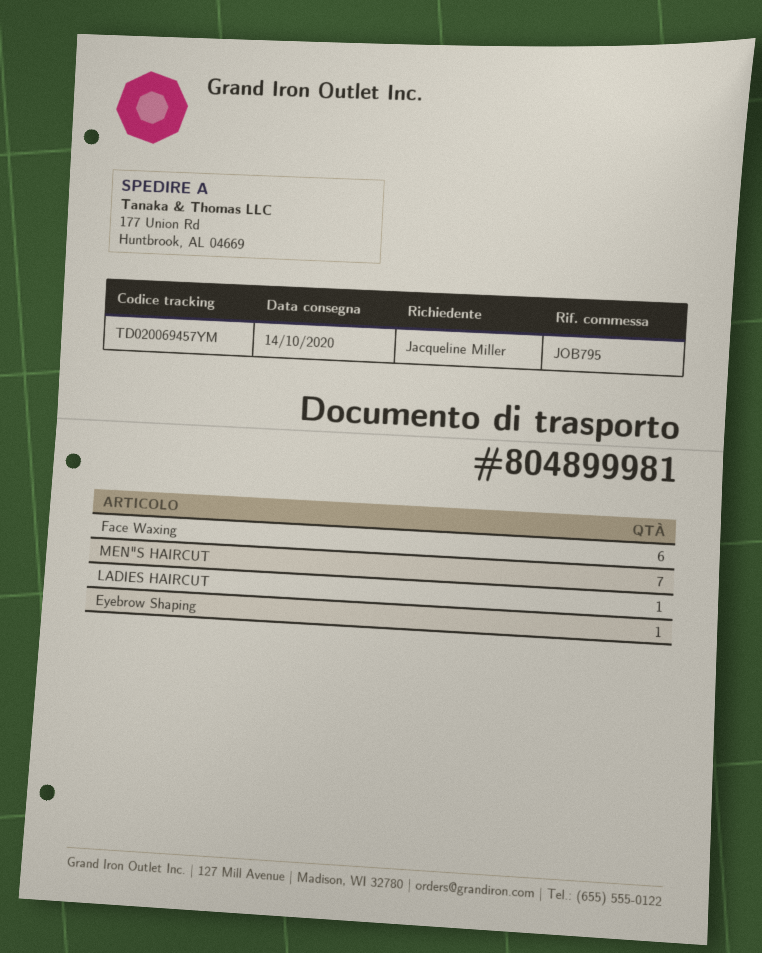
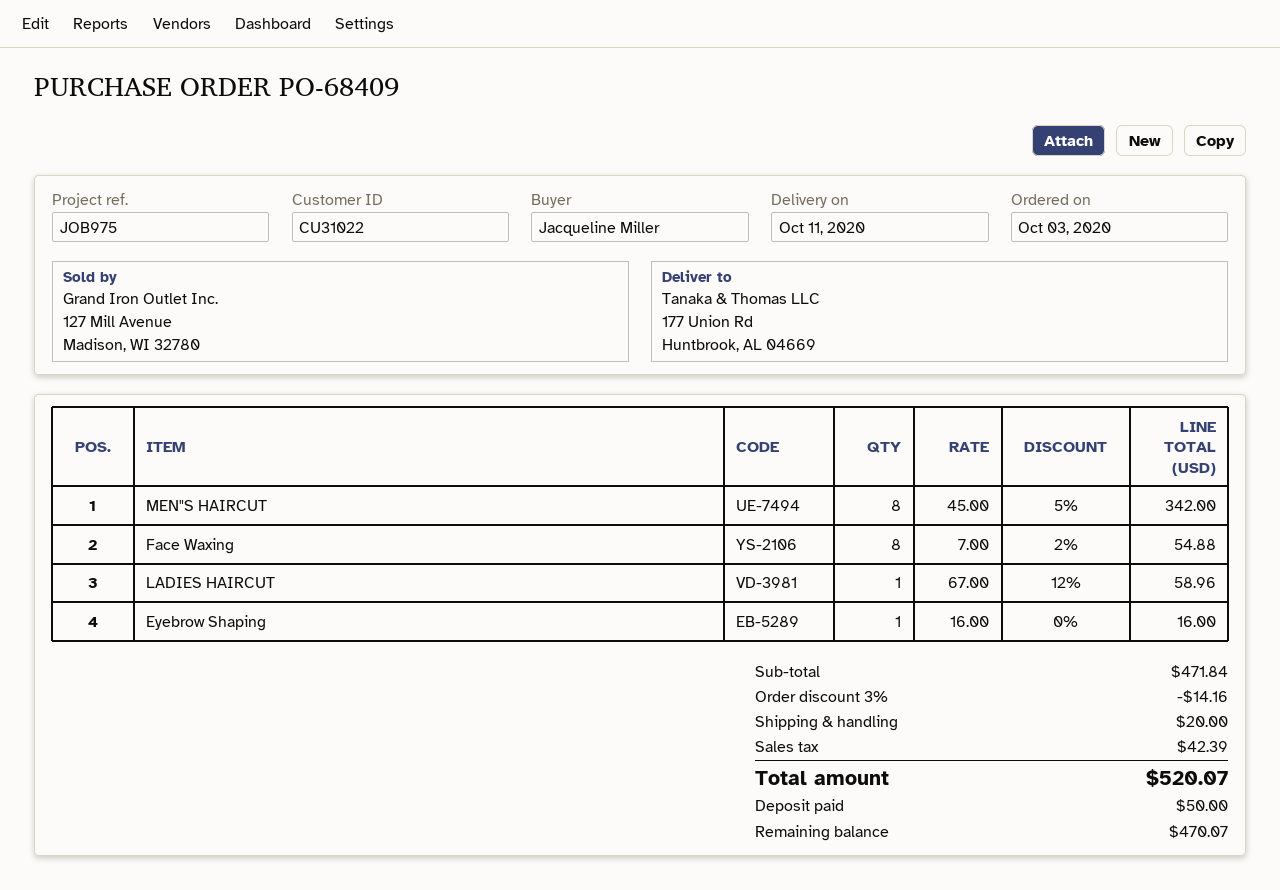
delivery date: 2020-10-14 -> 2020-10-11
reference: JOB795 -> JOB975
Face Waxing: 6 -> 8
MEN"S HAIRCUT: 7 -> 8

